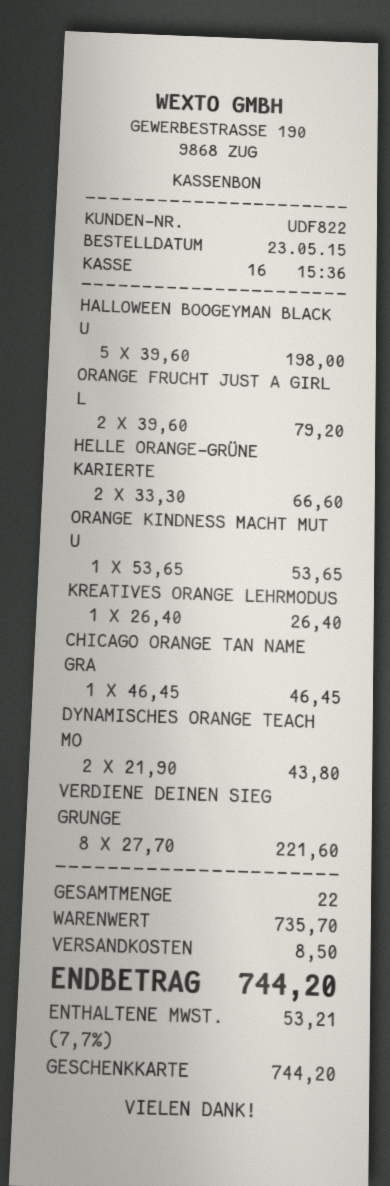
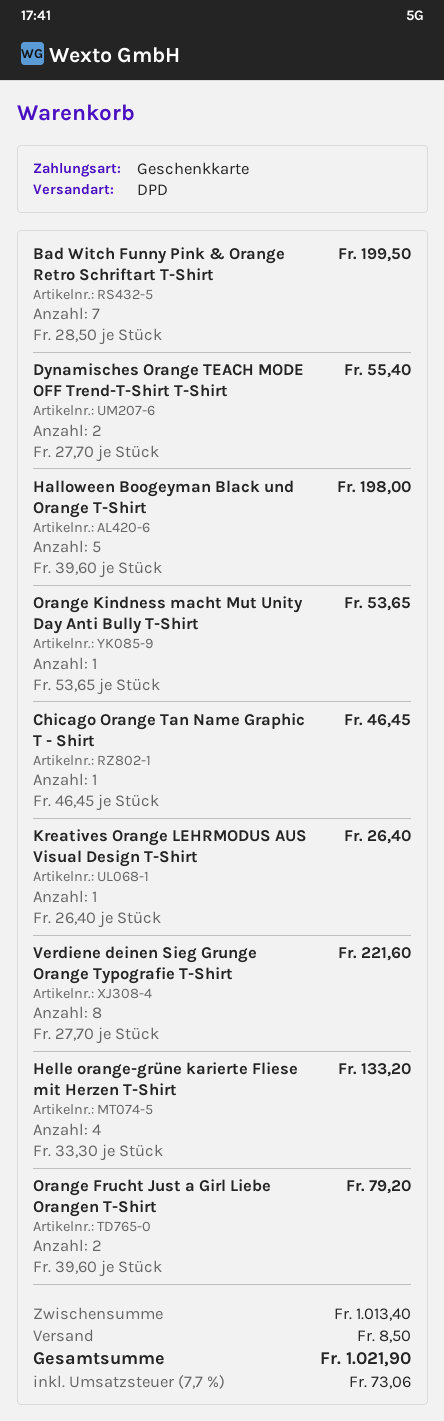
HELLE ORANGE-GRÜNE KARIERTE: 2 x 33.30 = 66.60 -> 4 x 33.30 = 133.20
DYNAMISCHES ORANGE TEACH MO: 2 x 21.90 = 43.80 -> 2 x 27.70 = 55.40
Bad Witch Funny Pink & Orange Retro Schriftart T-Shirt: none -> 7 x 28.50 = 199.50
subtotal: 735.70 -> 1013.40
tax: 7.7% = 53.21 -> 7.7% = 73.06
total: 744.20 -> 1021.90

